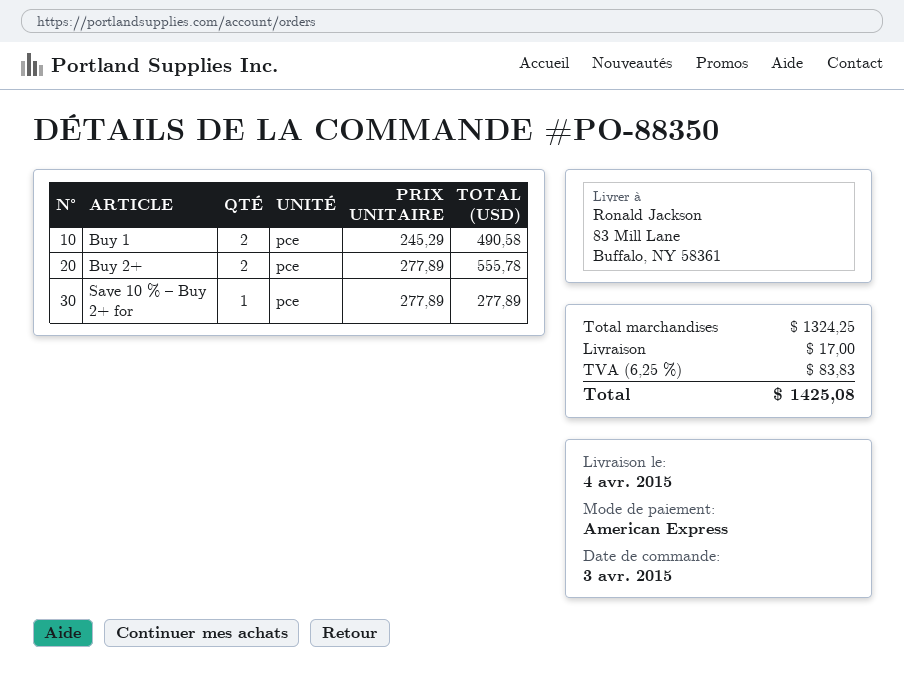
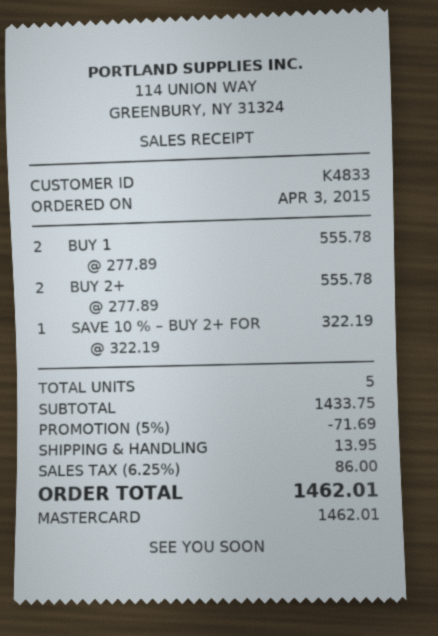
payment method: American Express -> Mastercard
Buy 1: 2 x 245.29 = 490.58 -> 2 x 277.89 = 555.78
Save 10 % – Buy 2+ for: 1 x 277.89 = 277.89 -> 1 x 322.19 = 322.19
subtotal: 1324.25 -> 1433.75
discount: none -> 5% = 71.69
shipping: 17.00 -> 13.95
tax: 6.25% = 83.83 -> 6.25% = 86.00
total: 1425.08 -> 1462.01

